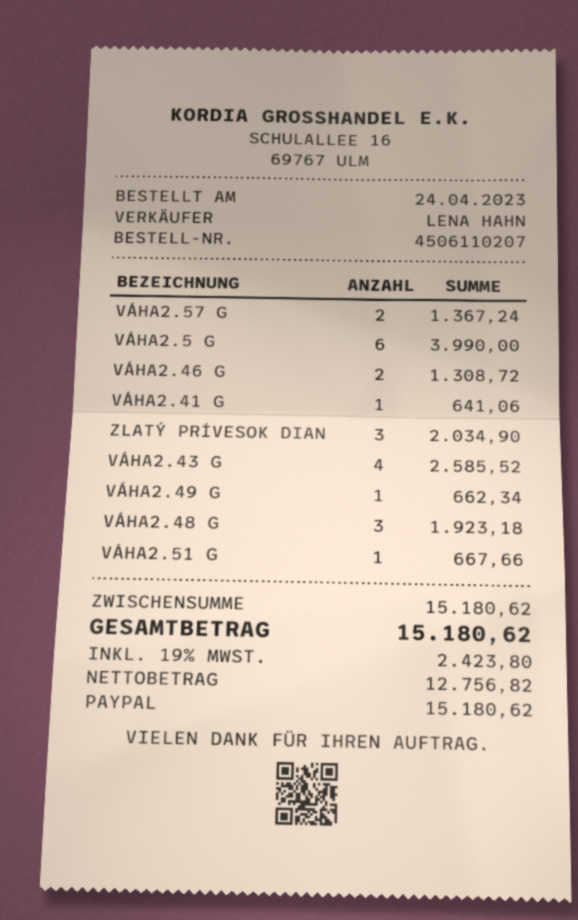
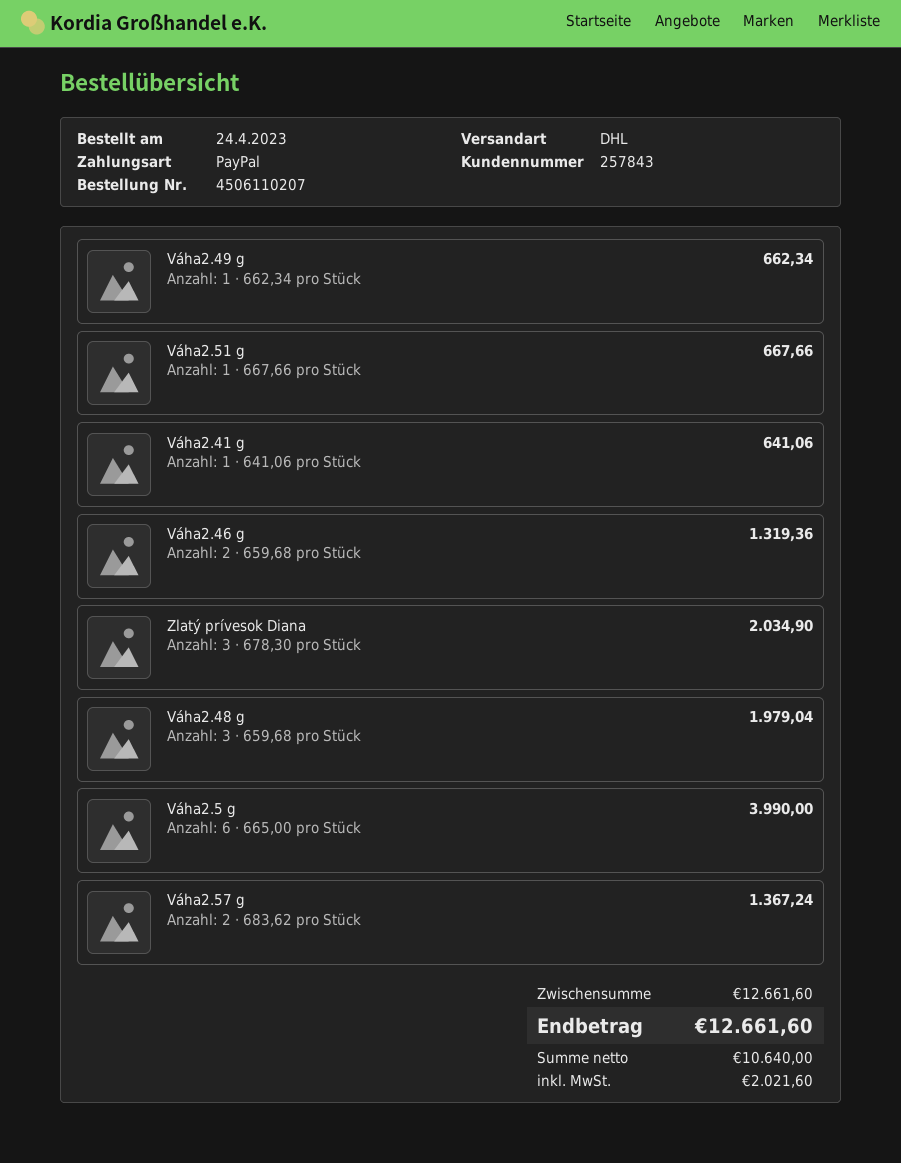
VÁHA2.46 G: 2 for 1308.72 -> 2 for 1319.36
VÁHA2.43 G: 4 for 2585.52 -> none
VÁHA2.48 G: 3 for 1923.18 -> 3 for 1979.04
subtotal: 15180.62 -> 12661.60
net: 12756.82 -> 10640.00
tax: 2423.80 -> 2021.60
total: 15180.62 -> 12661.60

